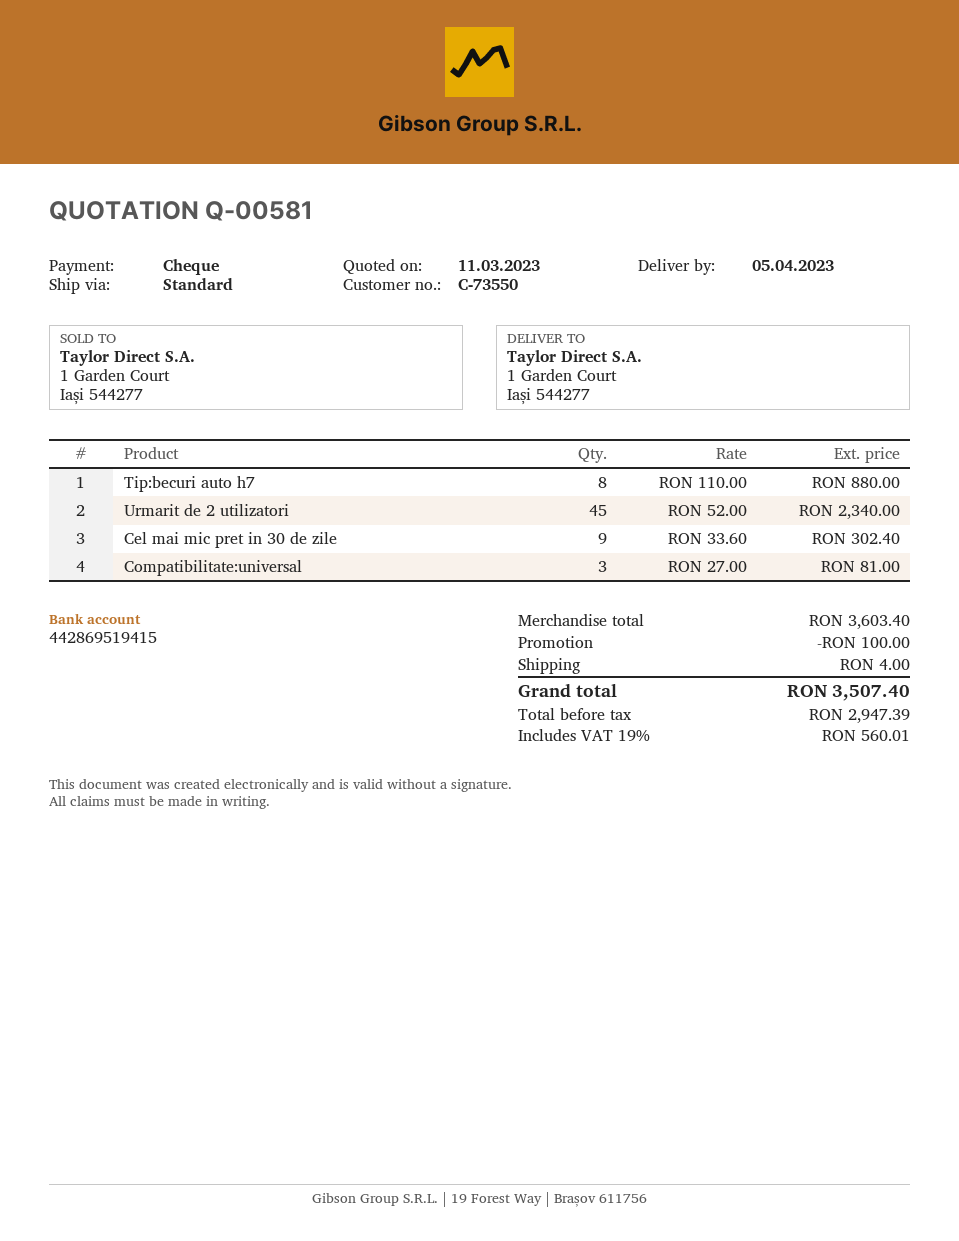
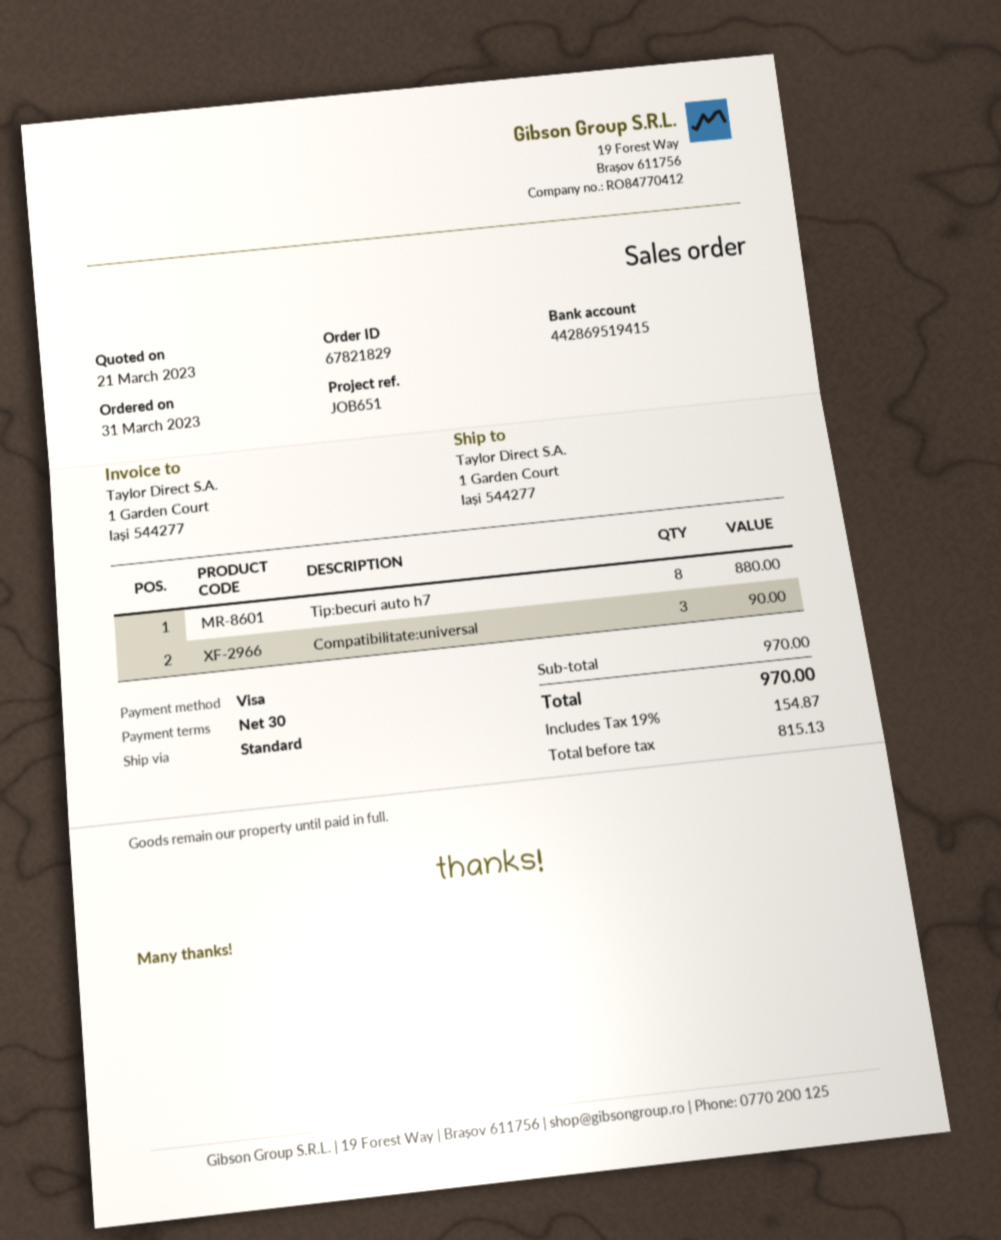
quote date: 2023-03-11 -> 2023-03-21
payment method: cheque -> Visa
Urmarit de 2 utilizatori: 45 for 2340.00 -> none
Cel mai mic pret in 30 de zile: 9 for 302.40 -> none
Compatibilitate:universal: 3 for 81.00 -> 3 for 90.00
subtotal: 3603.40 -> 970.00
discount: 100.00 -> none
shipping: 4.00 -> none
net: 2947.39 -> 815.13
tax: 19% = 560.01 -> 19% = 154.87
total: 3507.40 -> 970.00

